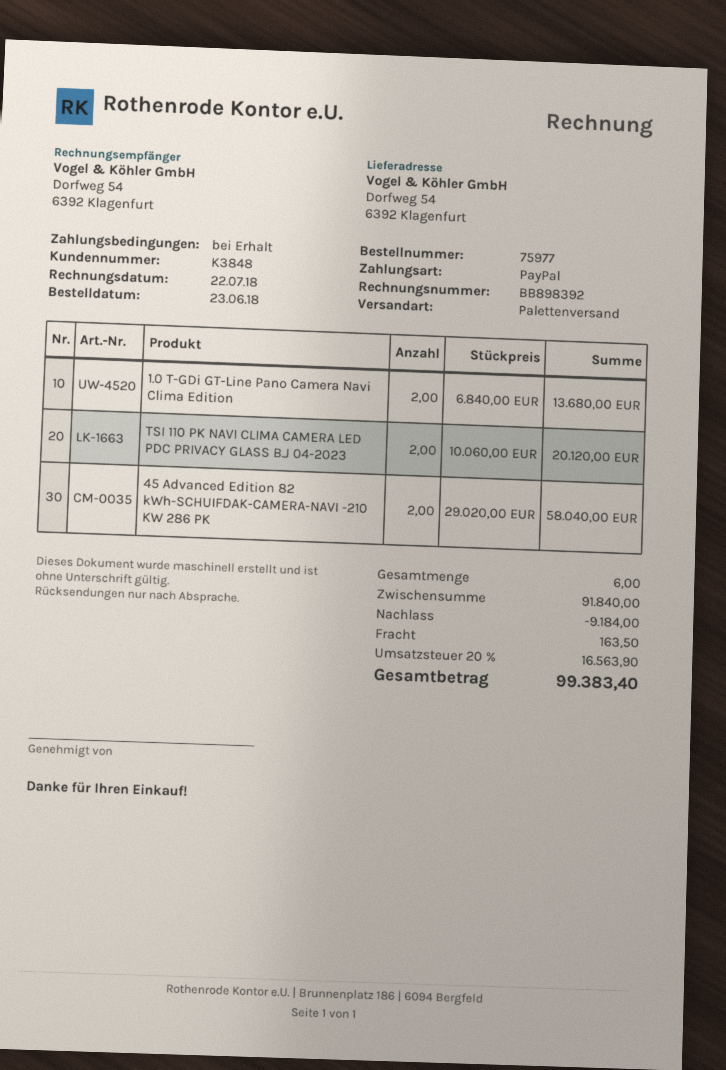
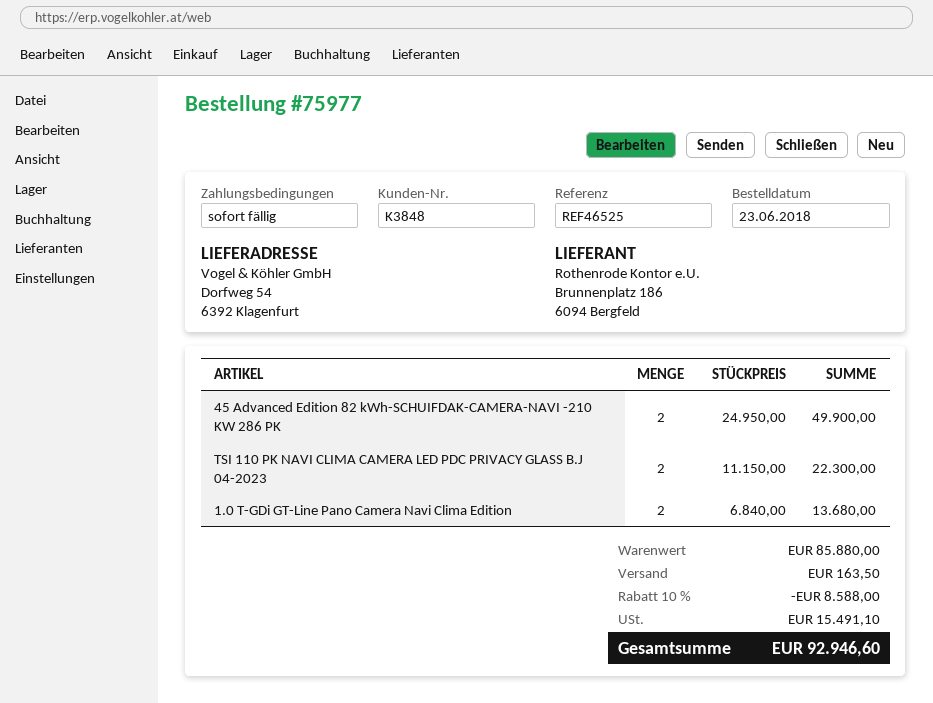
TSI 110 PK NAVI CLIMA CAMERA LED PDC PRIVACY GLASS B.J 04-2023: 2 x 10060.00 = 20120.00 -> 2 x 11150.00 = 22300.00
45 Advanced Edition 82 kWh-SCHUIFDAK-CAMERA-NAVI -210 KW 286 PK: 2 x 29020.00 = 58040.00 -> 2 x 24950.00 = 49900.00
subtotal: 91840.00 -> 85880.00
discount: 9184.00 -> 8588.00
tax: 16563.90 -> 15491.10
total: 99383.40 -> 92946.60

